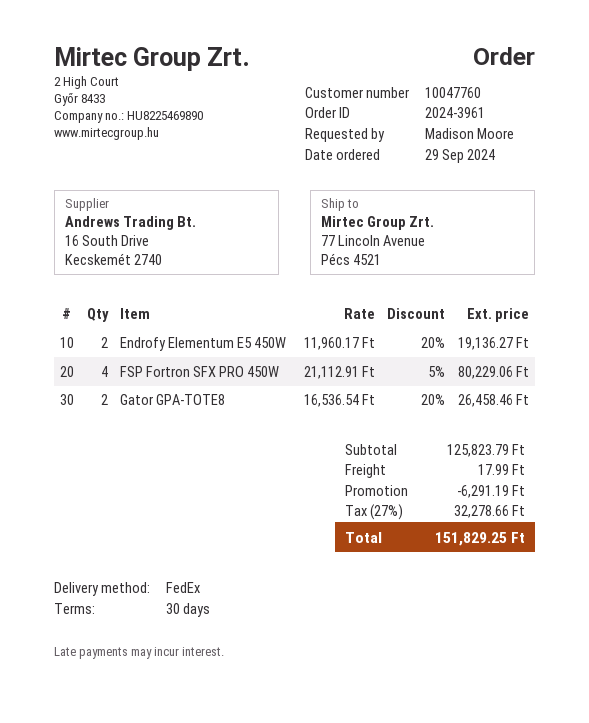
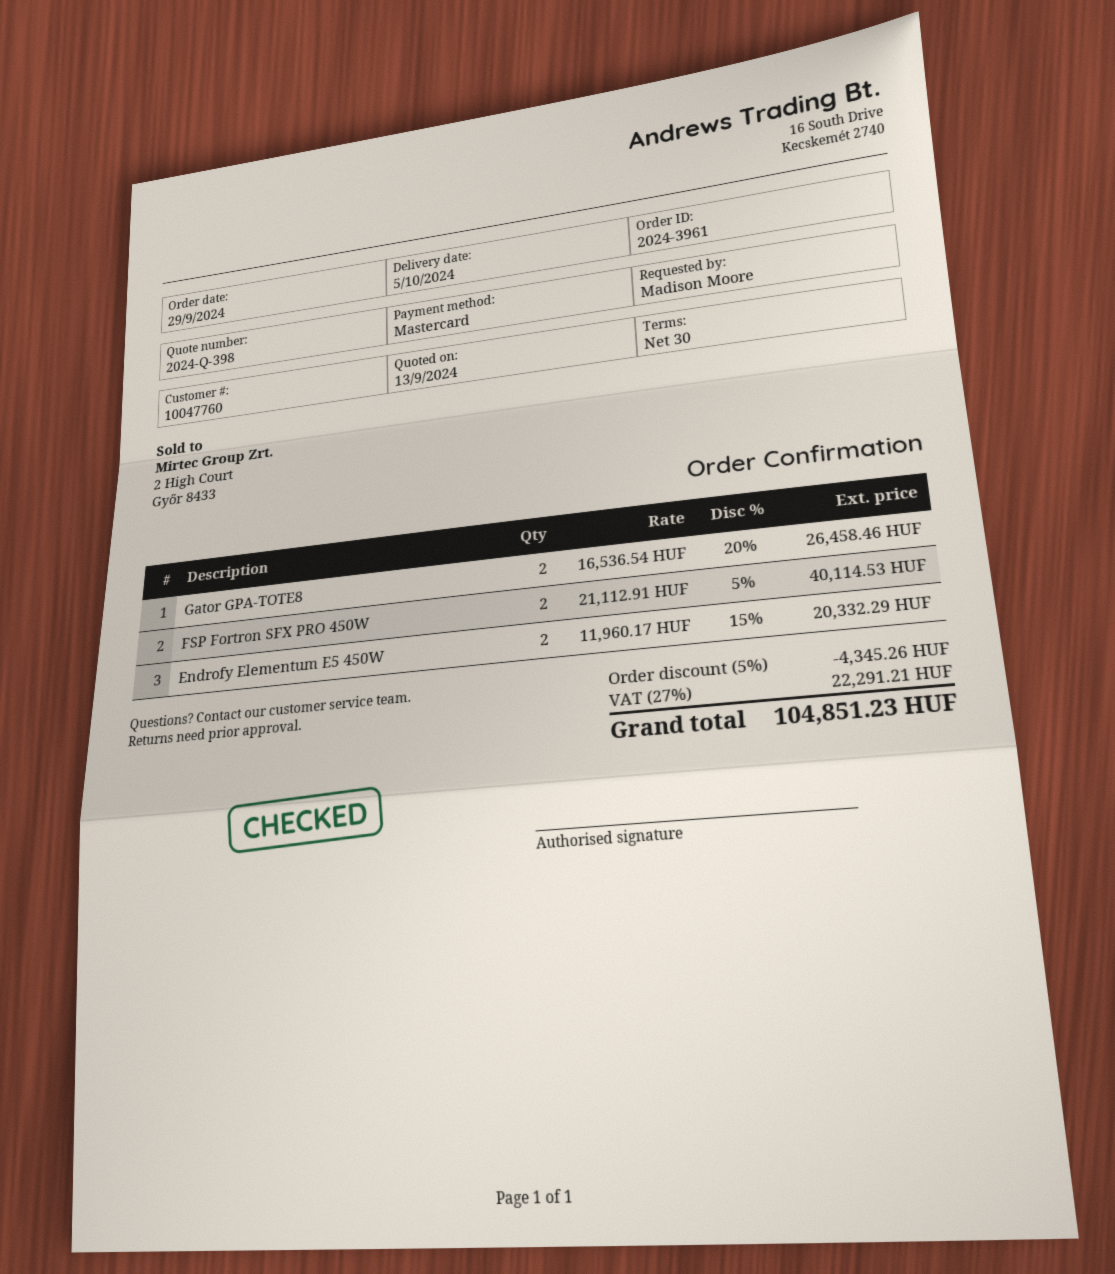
Endrofy Elementum E5 450W: 2 x 11960.17 - 20% = 19136.27 -> 2 x 11960.17 - 15% = 20332.29
FSP Fortron SFX PRO 450W: 4 x 21112.91 - 5% = 80229.06 -> 2 x 21112.91 - 5% = 40114.53
discount: 6291.19 -> 4345.26
shipping: 17.99 -> none
tax: 27% = 32278.66 -> 27% = 22291.21
total: 151829.25 -> 104851.23

